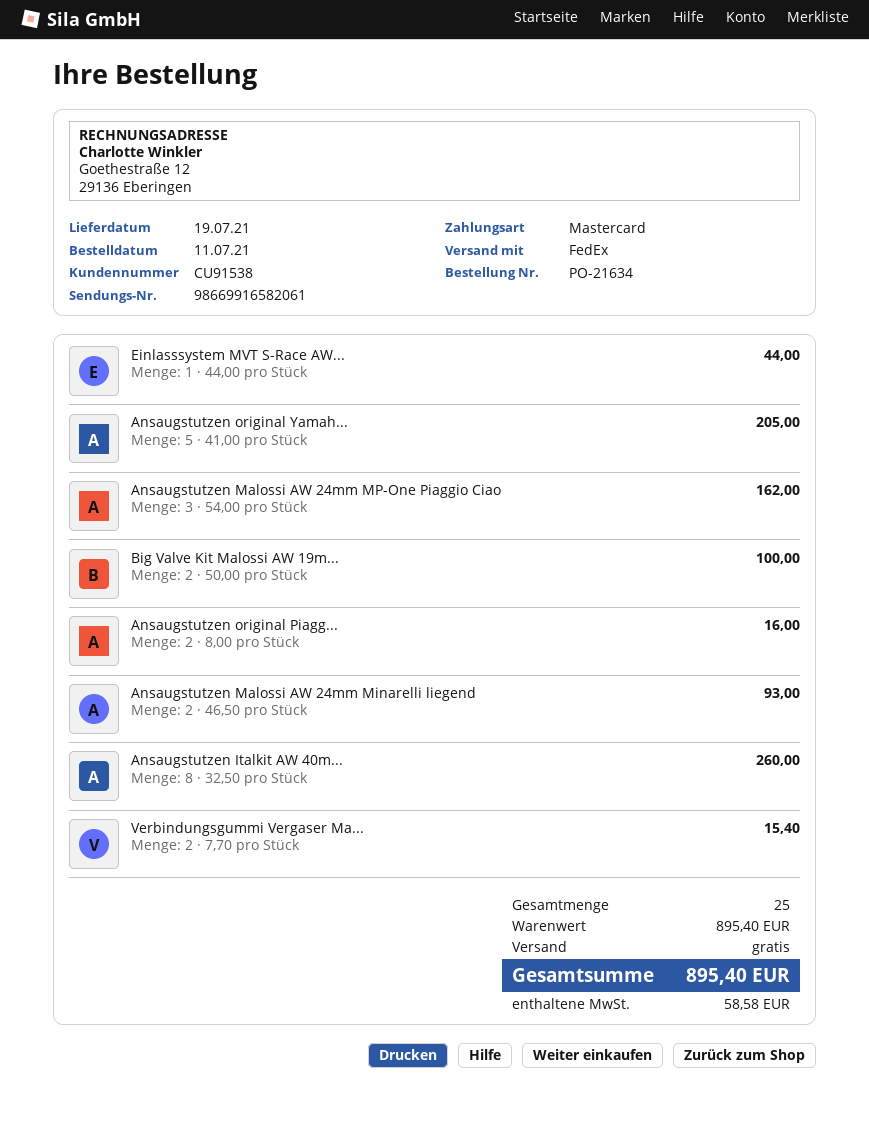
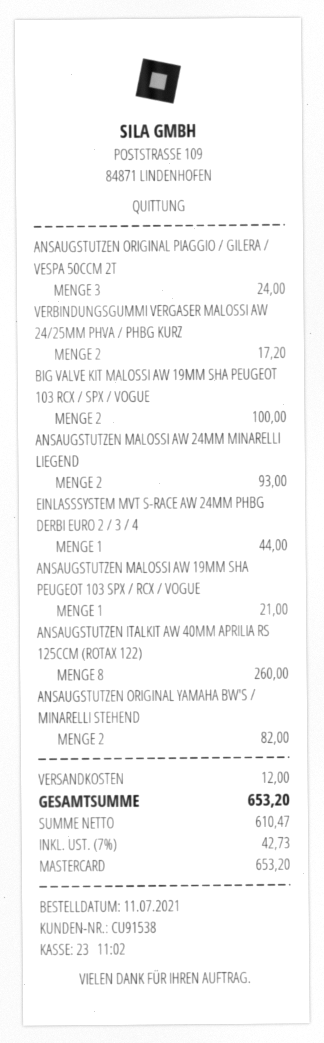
Ansaugstutzen original Yamah...: 5 for 205.00 -> 2 for 82.00
Ansaugstutzen Malossi AW 24mm MP-One Piaggio Ciao: 3 for 162.00 -> none
Ansaugstutzen original Piagg...: 2 for 16.00 -> 3 for 24.00
Verbindungsgummi Vergaser Ma...: 2 for 15.40 -> 2 for 17.20
ANSAUGSTUTZEN MALOSSI AW 19MM SHA PEUGEOT 103 SPX / RCX / VOGUE: none -> 1 for 21.00
shipping: 0.00 -> 12.00
tax: 58.58 -> 42.73
total: 895.40 -> 653.20

